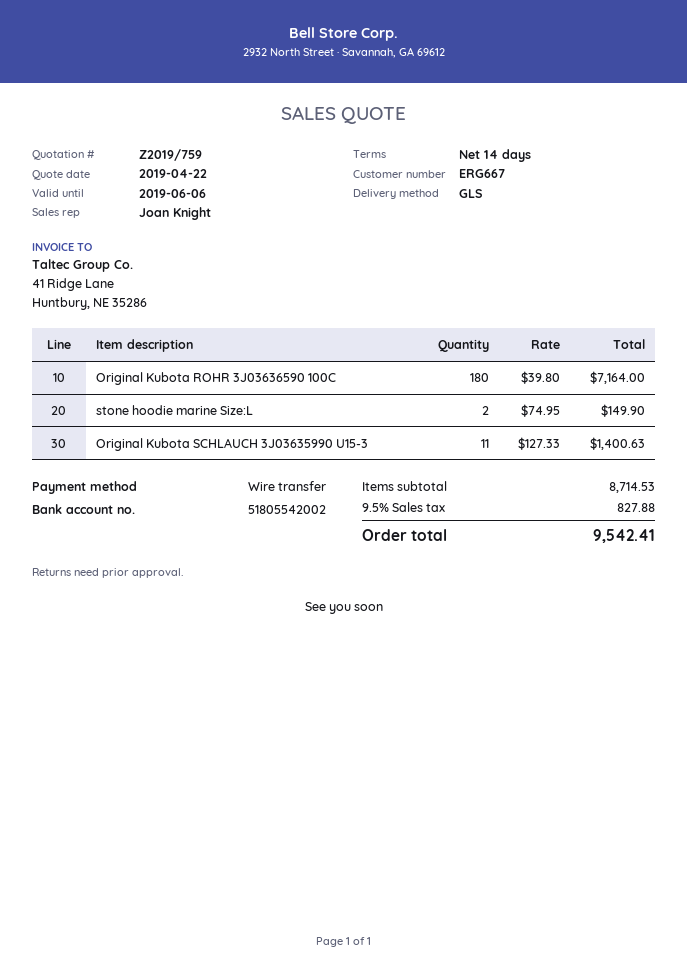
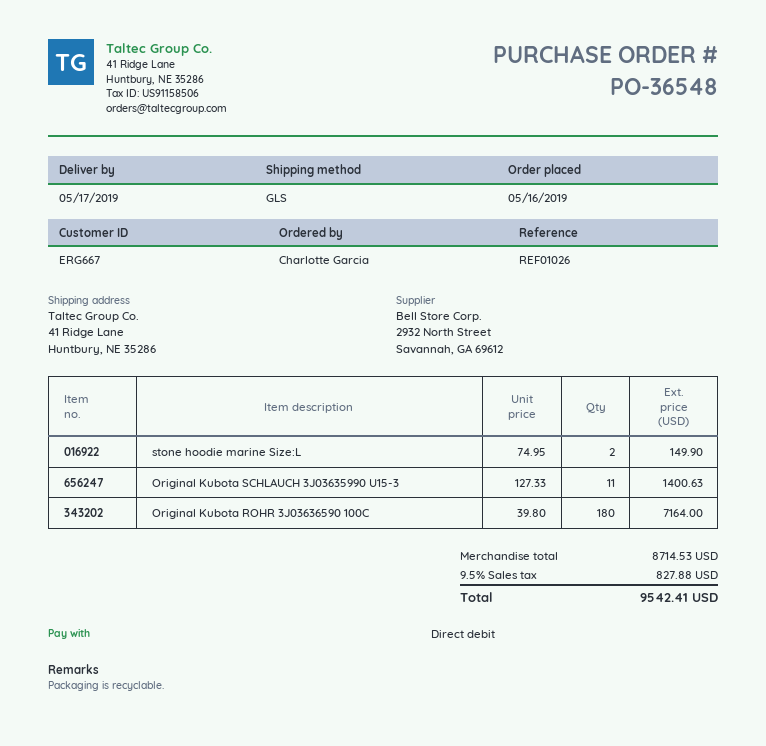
payment method: bank transfer -> direct debit

